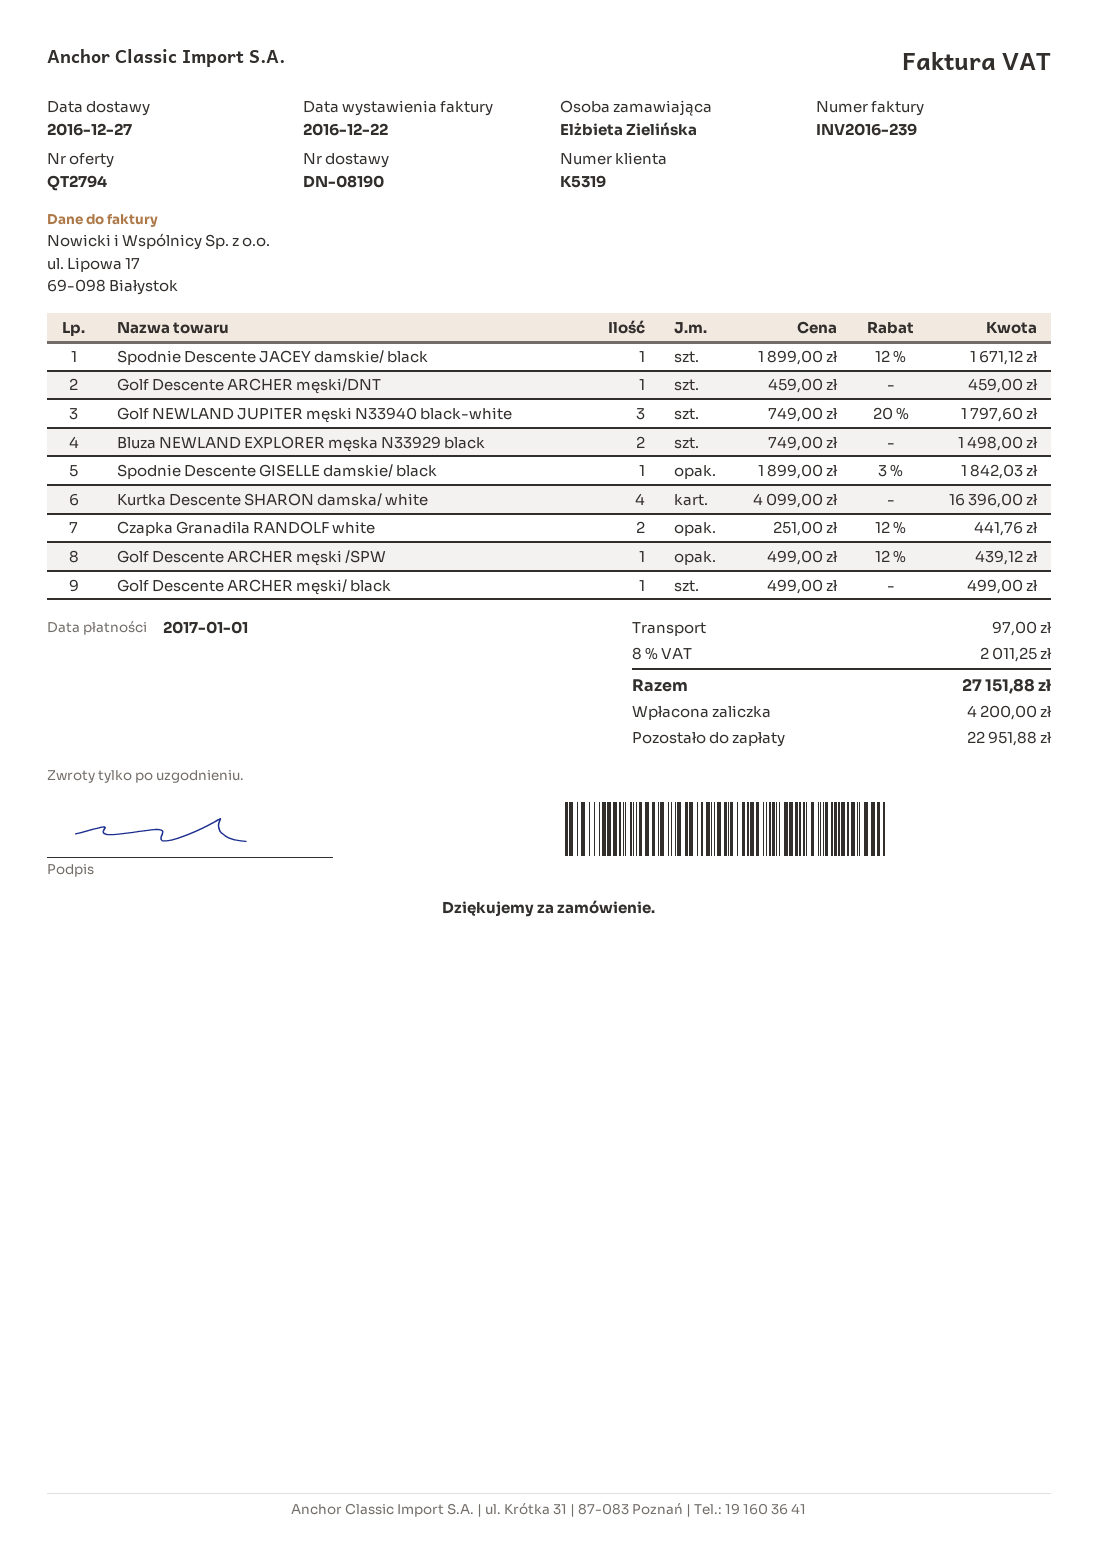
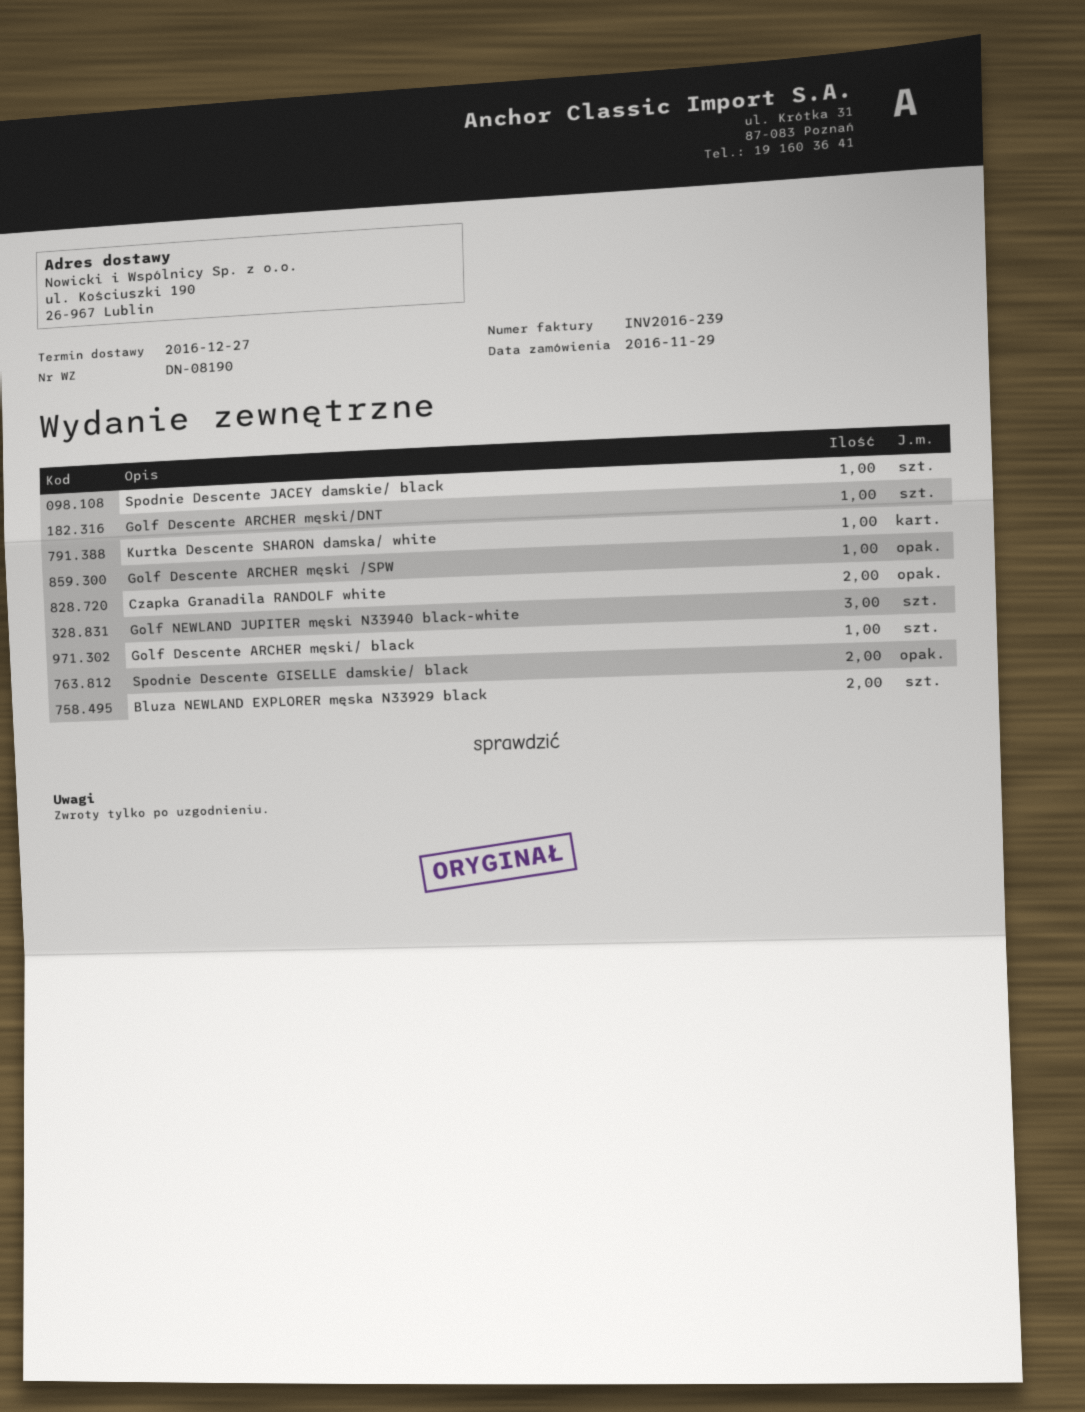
Spodnie Descente GISELLE damskie/ black: 1 -> 2
Kurtka Descente SHARON damska/ white: 4 -> 1

